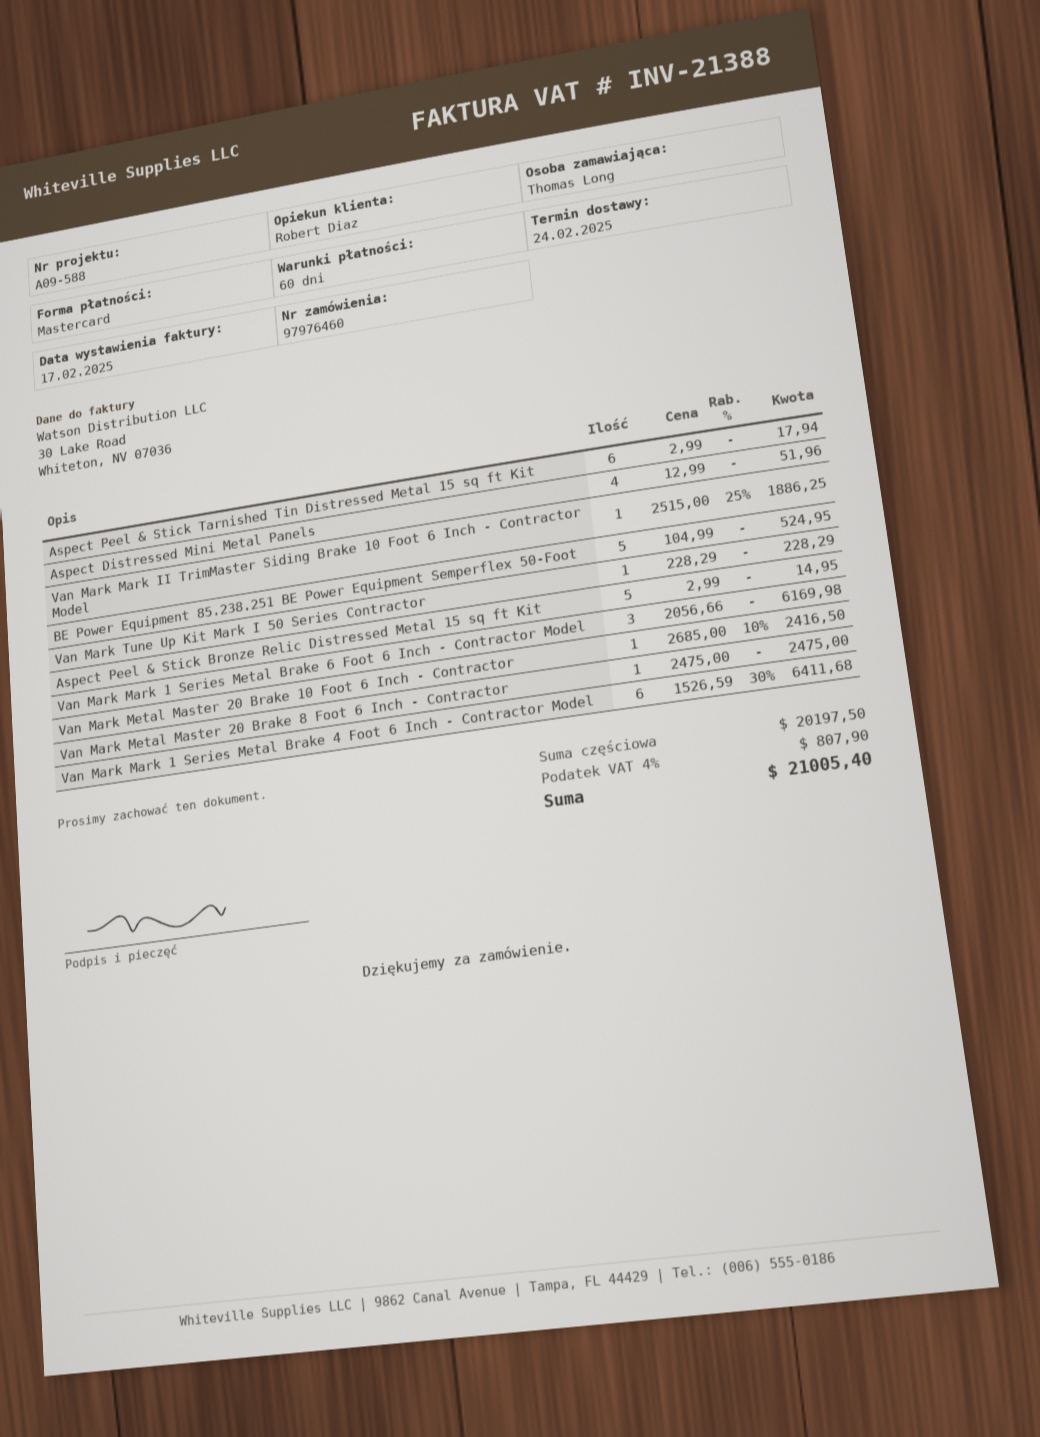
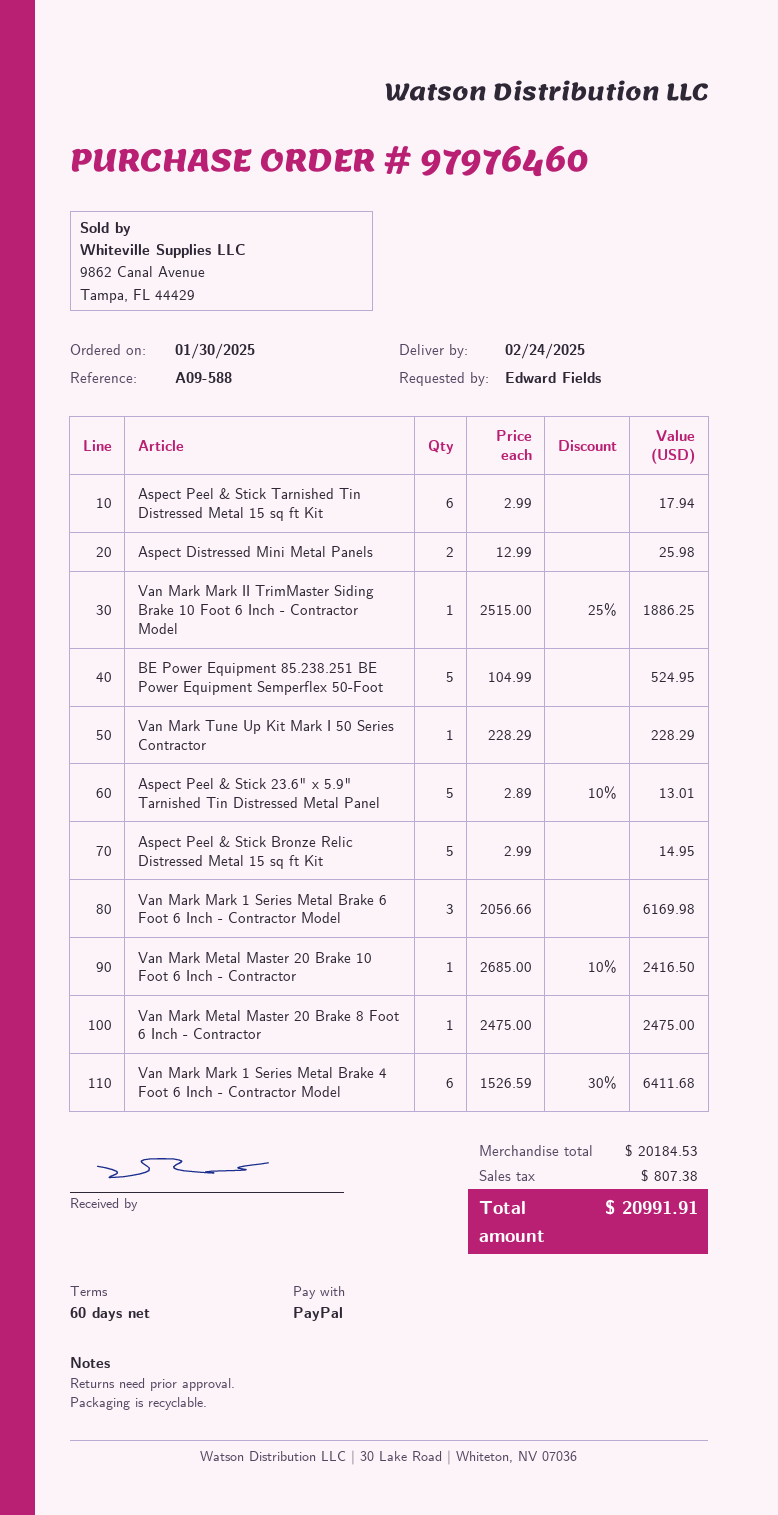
ordered by: Thomas Long -> Edward Fields
payment method: Mastercard -> PayPal
Aspect Distressed Mini Metal Panels: 4 x 12.99 = 51.96 -> 2 x 12.99 = 25.98
Aspect Peel & Stick 23.6" x 5.9" Tarnished Tin Distressed Metal Panel: none -> 5 x 2.89 - 10% = 13.01
subtotal: 20197.50 -> 20184.53
tax: 807.90 -> 807.38
total: 21005.40 -> 20991.91

